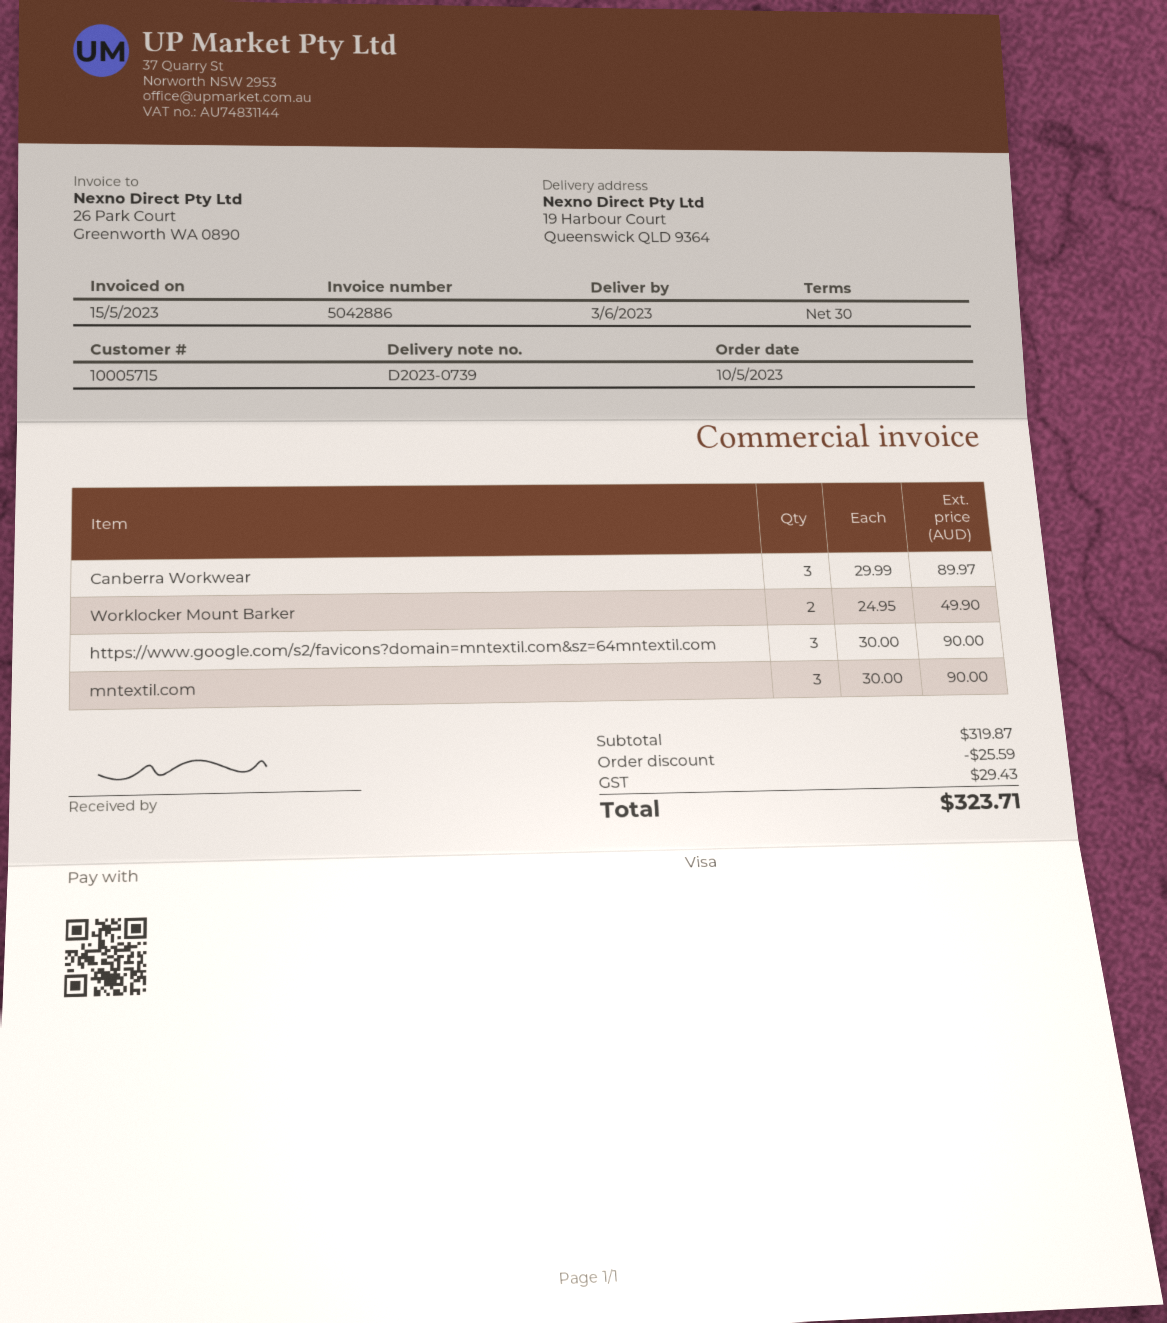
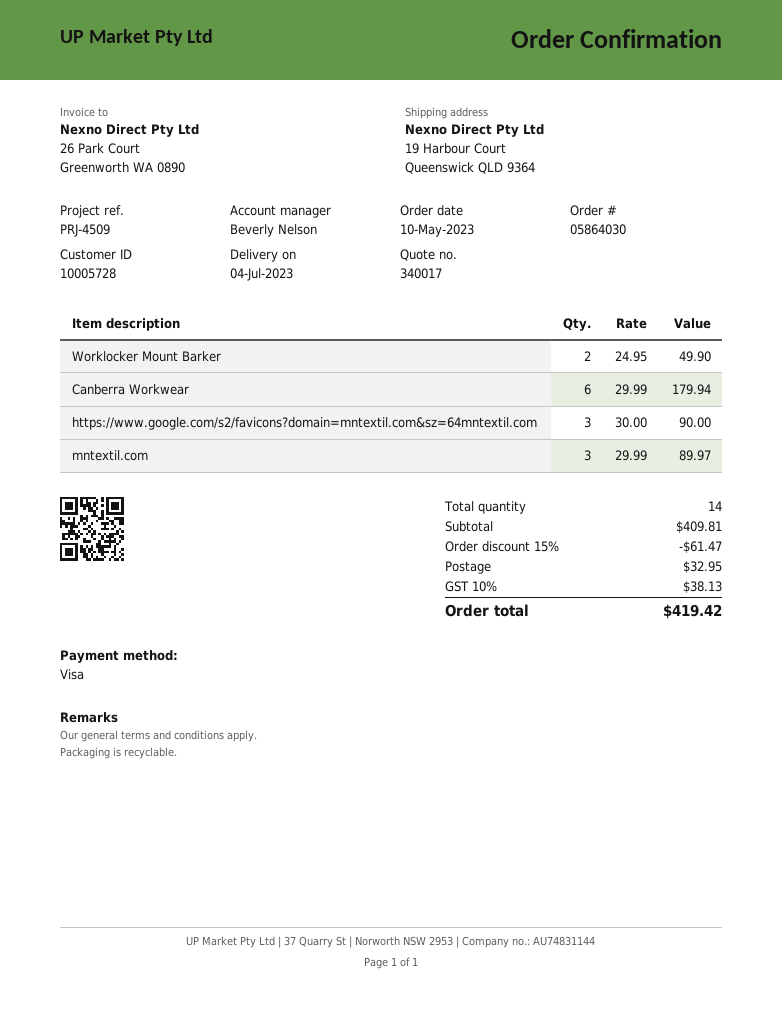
delivery date: 2023-06-03 -> 2023-07-04
customer number: 10005715 -> 10005728
Canberra Workwear: 3 x 29.99 = 89.97 -> 6 x 29.99 = 179.94
mntextil.com: 3 x 30.00 = 90.00 -> 3 x 29.99 = 89.97
subtotal: 319.87 -> 409.81
discount: 25.59 -> 61.47
shipping: none -> 32.95
tax: 29.43 -> 38.13
total: 323.71 -> 419.42

